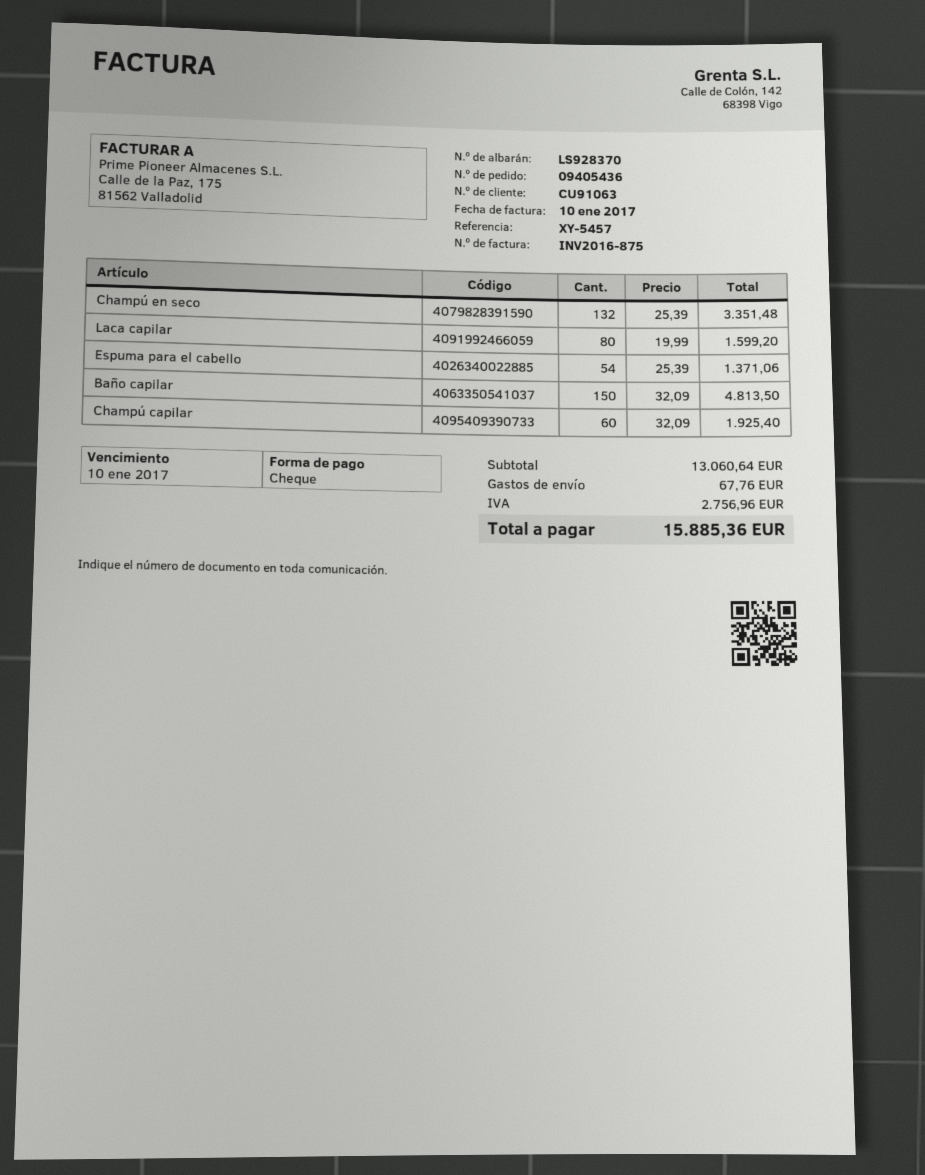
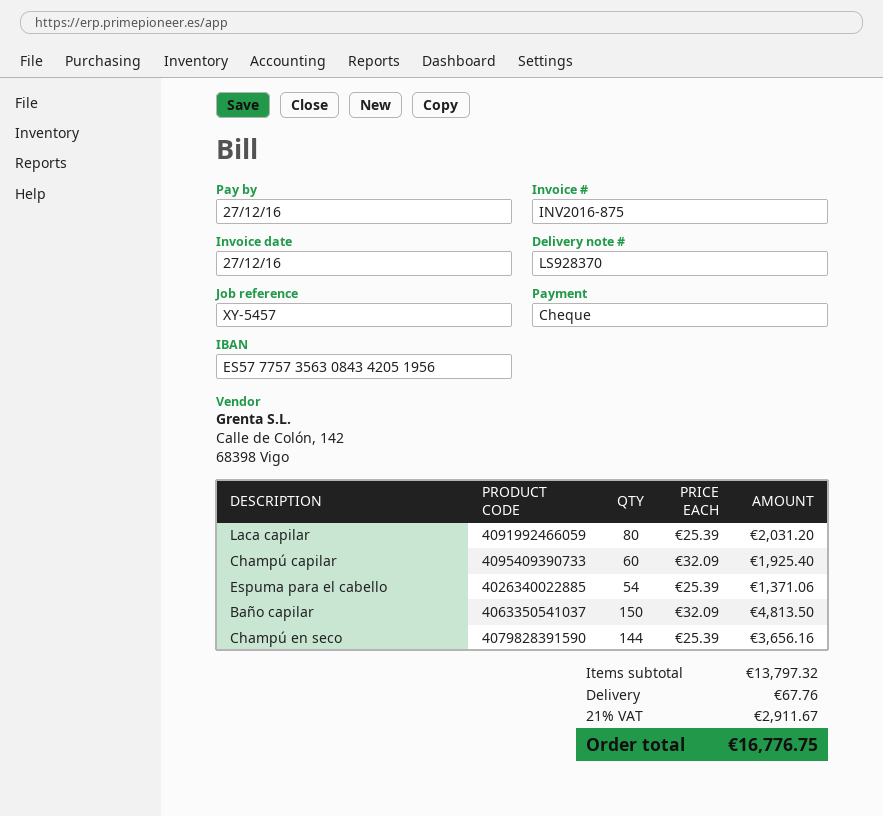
invoice date: 2017-01-10 -> 2016-12-27
due date: 2017-01-10 -> 2016-12-27
Champú en seco: 132 x 25.39 = 3351.48 -> 144 x 25.39 = 3656.16
Laca capilar: 80 x 19.99 = 1599.20 -> 80 x 25.39 = 2031.20
subtotal: 13060.64 -> 13797.32
tax: 2756.96 -> 2911.67
total: 15885.36 -> 16776.75

